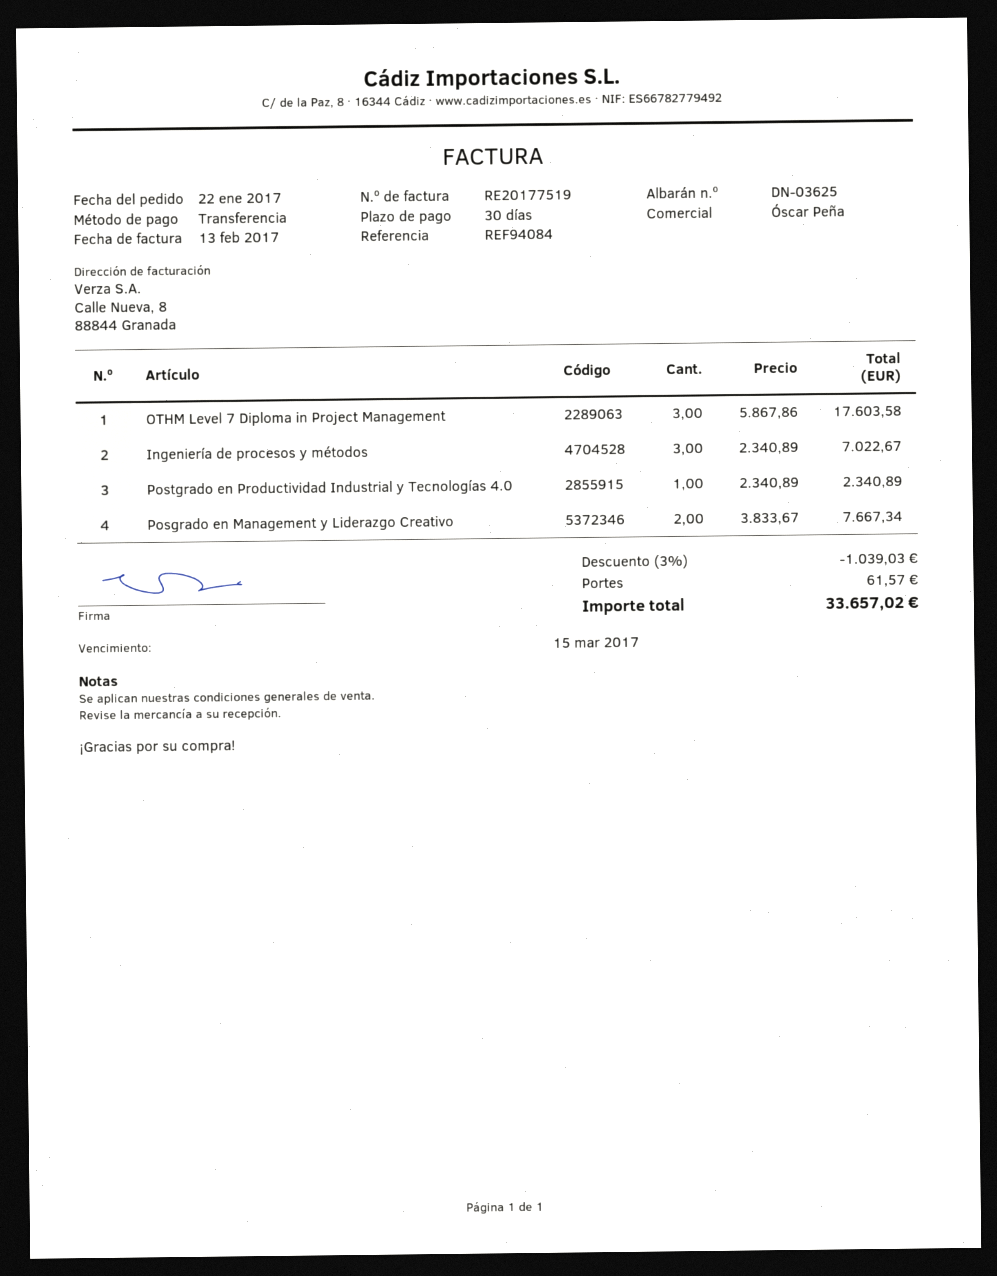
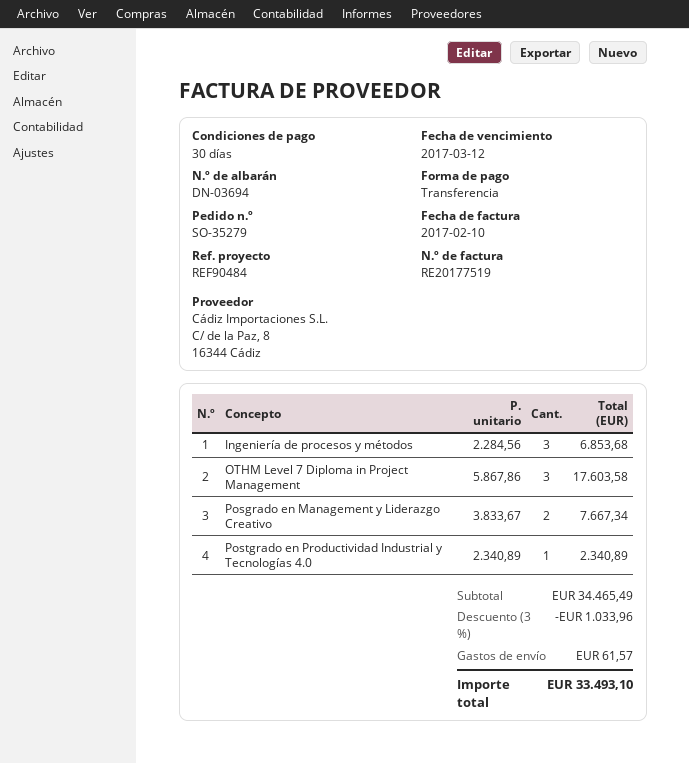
delivery note number: DN-03625 -> DN-03694
invoice date: 2017-02-13 -> 2017-02-10
due date: 2017-03-15 -> 2017-03-12
reference: REF94084 -> REF90484
Ingeniería de procesos y métodos: 3 x 2340.89 = 7022.67 -> 3 x 2284.56 = 6853.68
discount: 3% = 1039.03 -> 3% = 1033.96
total: 33657.02 -> 33493.10

